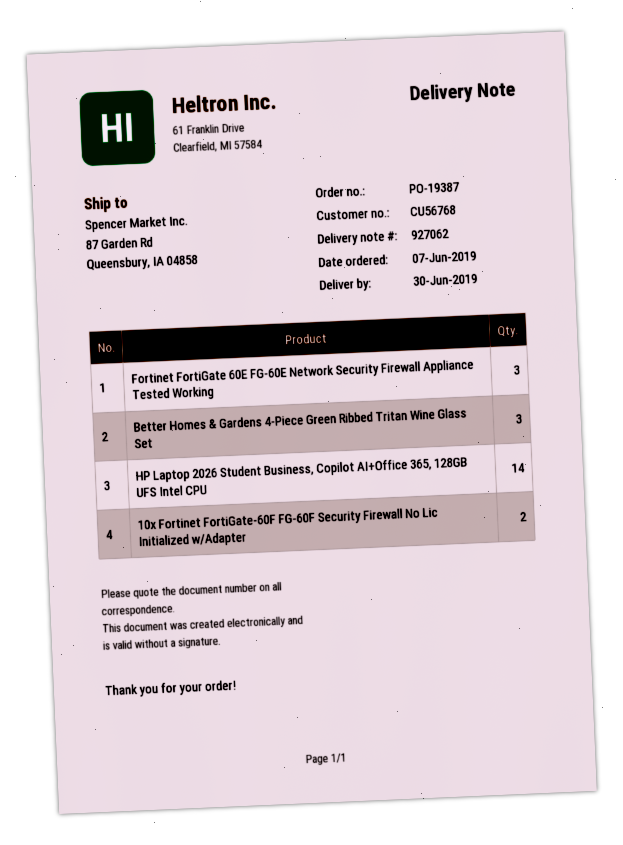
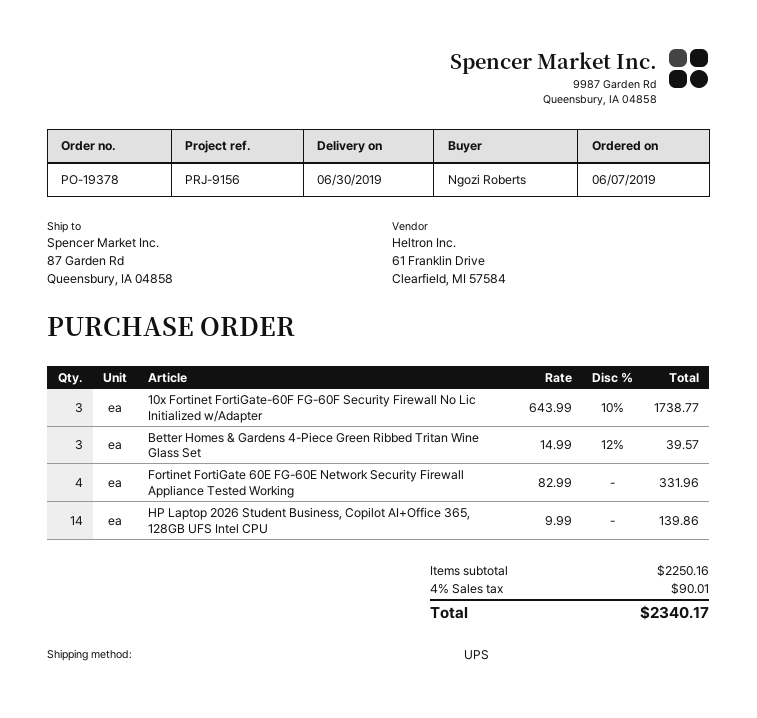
order number: PO-19387 -> PO-19378
Fortinet FortiGate 60E FG-60E Network Security Firewall Appliance Tested Working: 3 -> 4
10x Fortinet FortiGate-60F FG-60F Security Firewall No Lic Initialized w/Adapter: 2 -> 3

